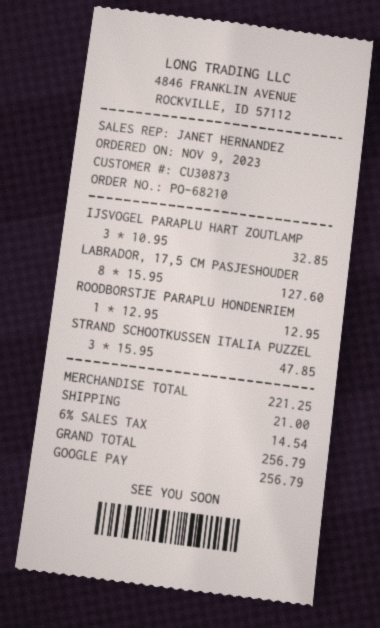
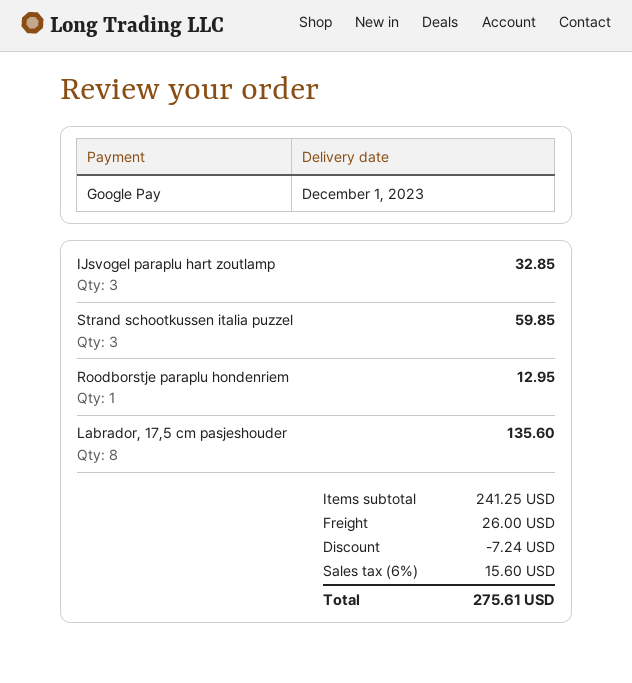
LABRADOR, 17,5 CM PASJESHOUDER: 8 for 127.60 -> 8 for 135.60
STRAND SCHOOTKUSSEN ITALIA PUZZEL: 3 for 47.85 -> 3 for 59.85
subtotal: 221.25 -> 241.25
discount: none -> 7.24
shipping: 21.00 -> 26.00
tax: 6% = 14.54 -> 6% = 15.60
total: 256.79 -> 275.61

